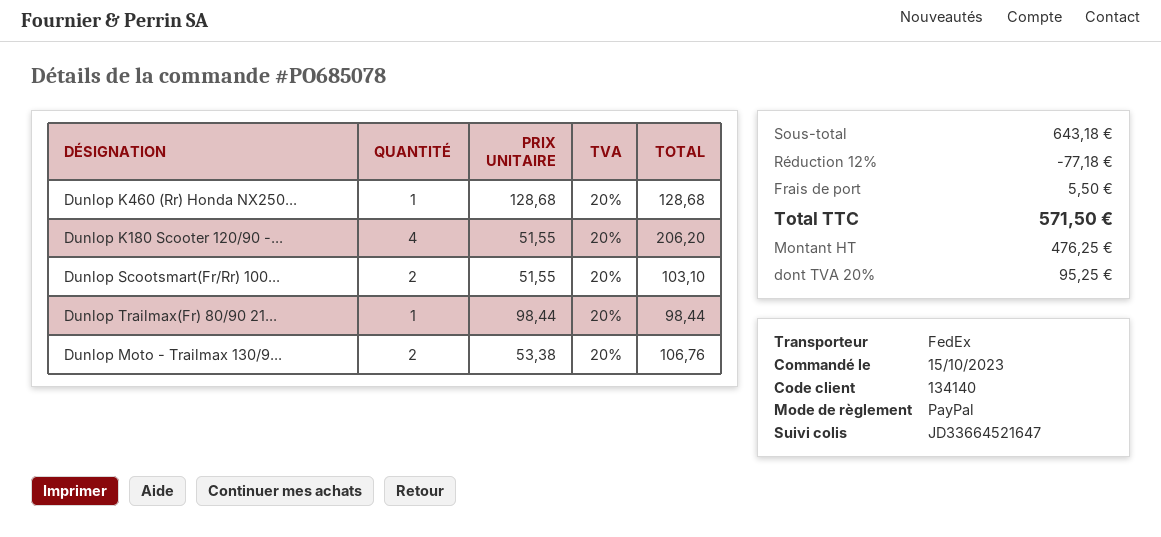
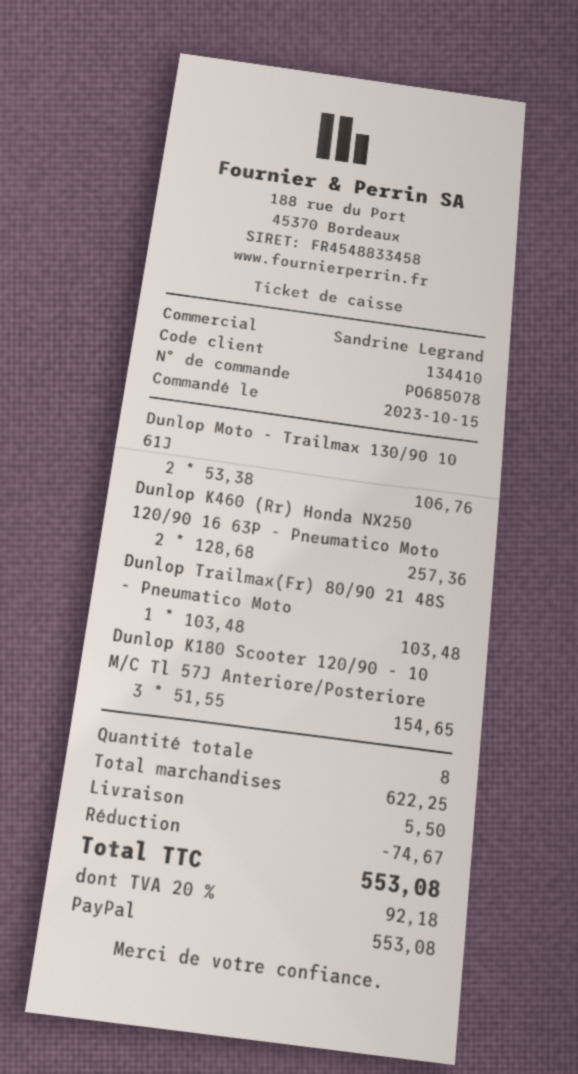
customer number: 134140 -> 134410
Dunlop K460 (Rr) Honda NX250...: 1 x 128.68 = 128.68 -> 2 x 128.68 = 257.36
Dunlop K180 Scooter 120/90 -...: 4 x 51.55 = 206.20 -> 3 x 51.55 = 154.65
Dunlop Scootsmart(Fr/Rr) 100...: 2 x 51.55 = 103.10 -> none
Dunlop Trailmax(Fr) 80/90 21...: 1 x 98.44 = 98.44 -> 1 x 103.48 = 103.48
subtotal: 643.18 -> 622.25
discount: 77.18 -> 74.67
tax: 20% = 95.25 -> 20% = 92.18
total: 571.50 -> 553.08

